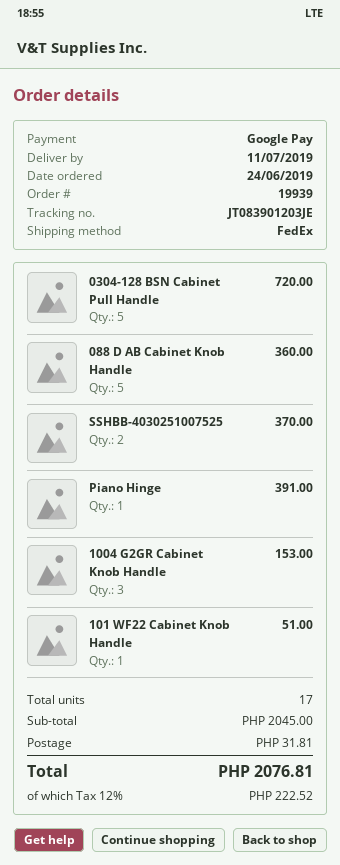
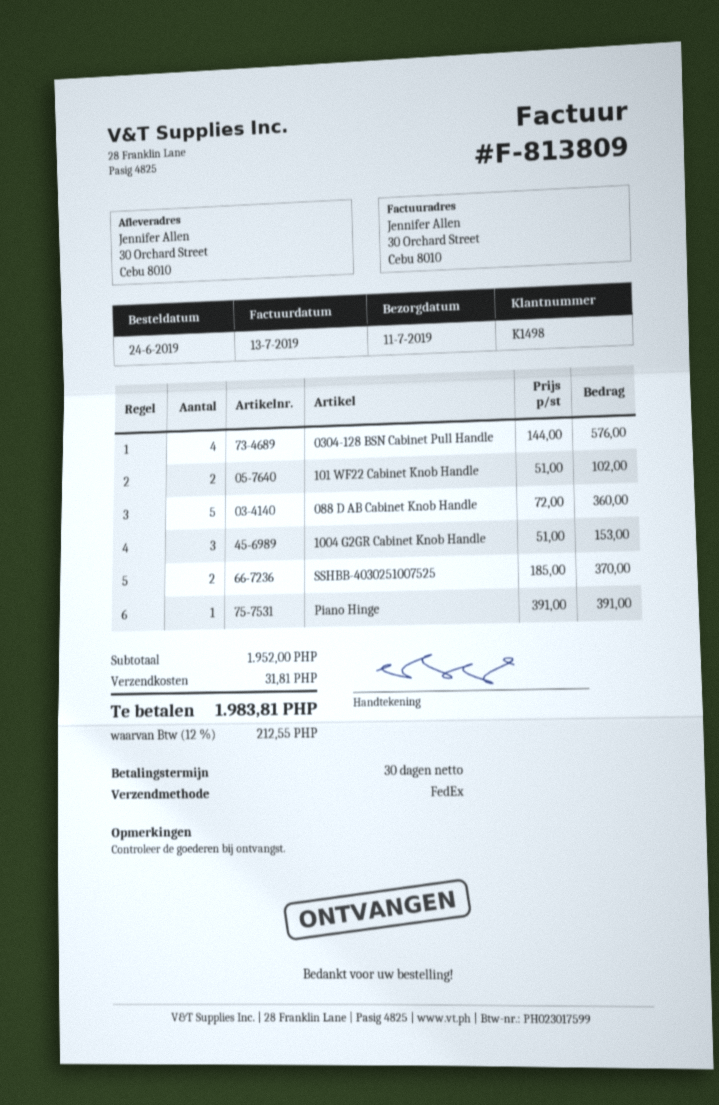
0304-128 BSN Cabinet Pull Handle: 5 for 720.00 -> 4 for 576.00
101 WF22 Cabinet Knob Handle: 1 for 51.00 -> 2 for 102.00
subtotal: 2045.00 -> 1952.00
tax: 12% = 222.52 -> 12% = 212.55
total: 2076.81 -> 1983.81

